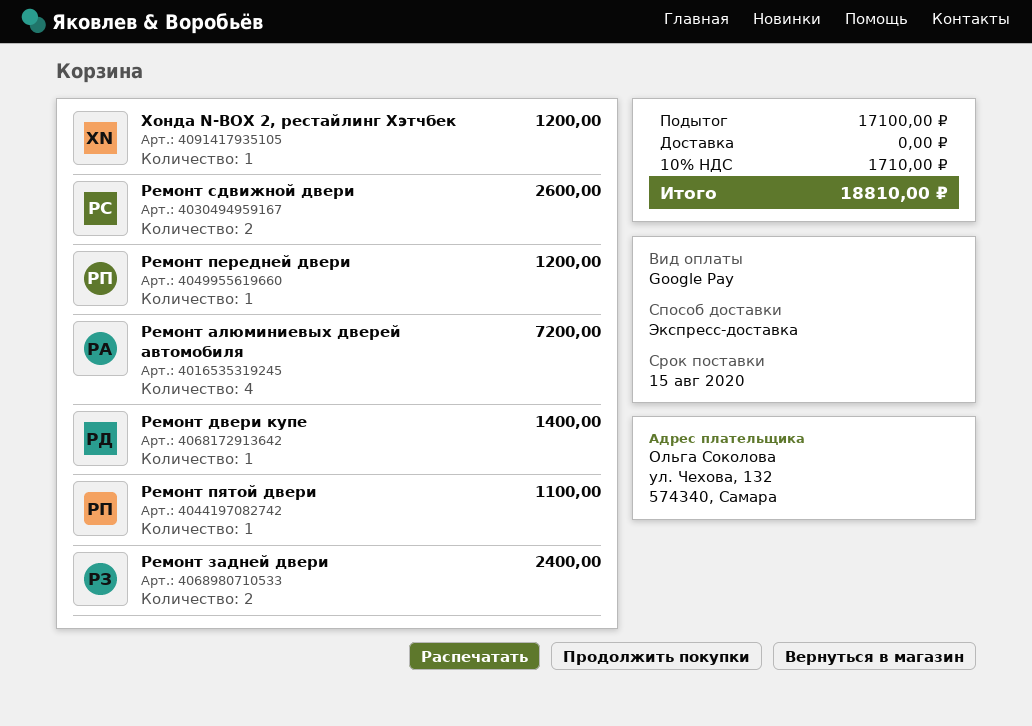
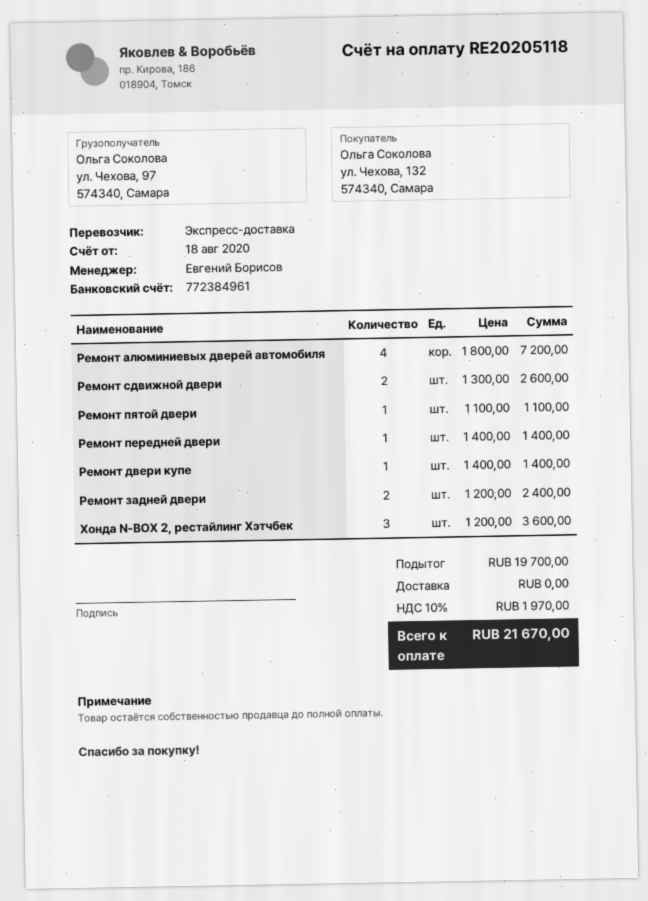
Хонда N-BOX 2, рестайлинг Хэтчбек: 1 for 1200.00 -> 3 for 3600.00
Ремонт передней двери: 1 for 1200.00 -> 1 for 1400.00
subtotal: 17100.00 -> 19700.00
tax: 10% = 1710.00 -> 10% = 1970.00
total: 18810.00 -> 21670.00

